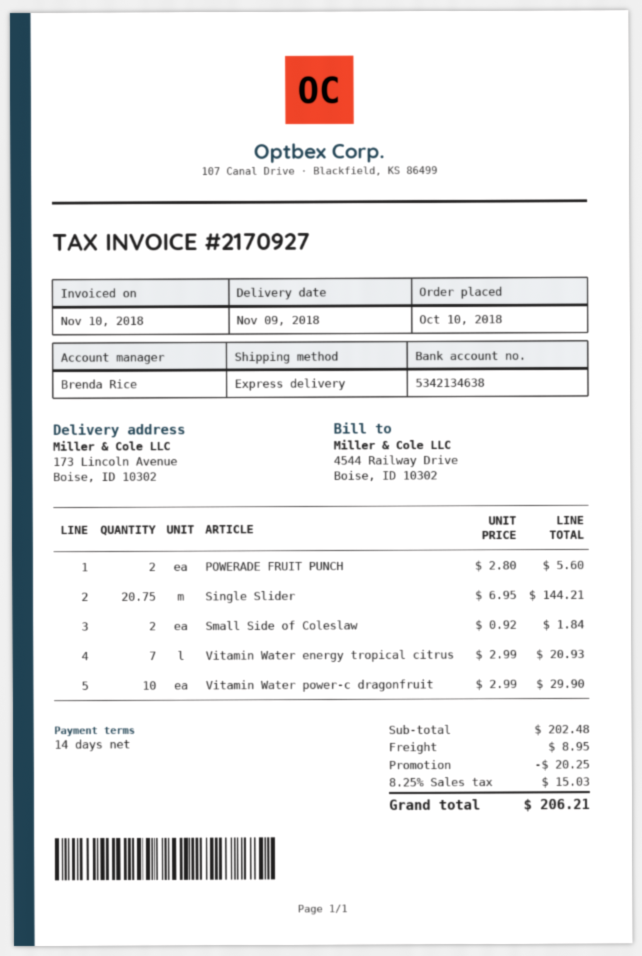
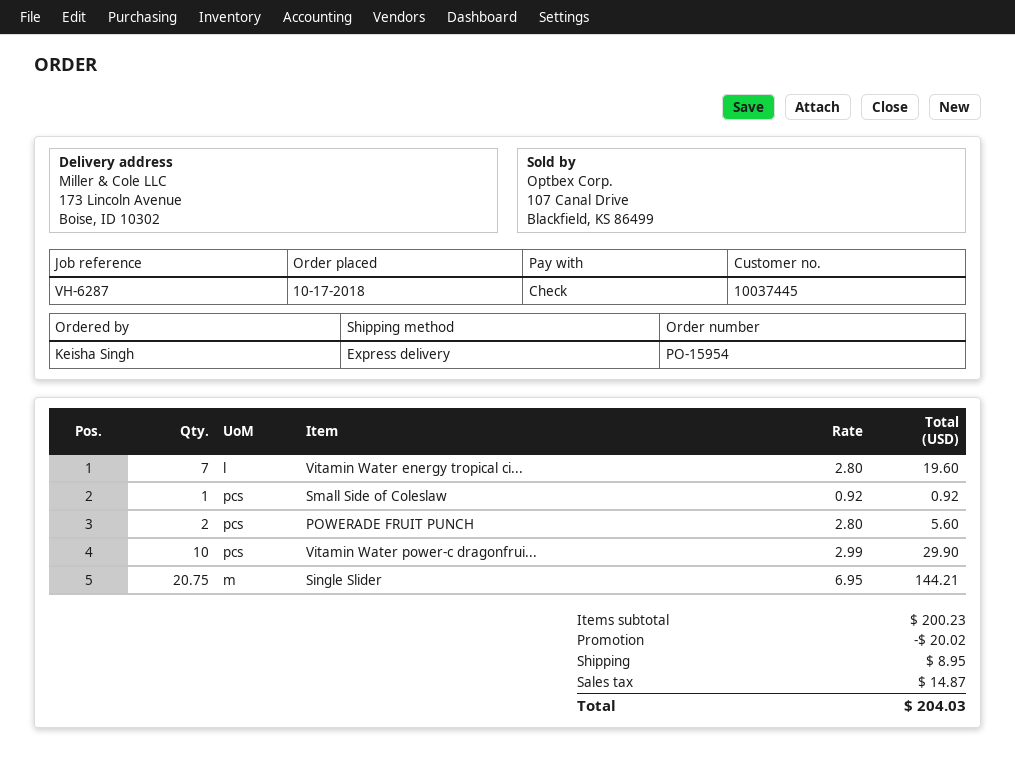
order date: 2018-10-10 -> 2018-10-17
Small Side of Coleslaw: 2 x 0.92 = 1.84 -> 1 x 0.92 = 0.92
Vitamin Water energy tropical citrus: 7 x 2.99 = 20.93 -> 7 x 2.80 = 19.60
subtotal: 202.48 -> 200.23
discount: 20.25 -> 20.02
tax: 15.03 -> 14.87
total: 206.21 -> 204.03

